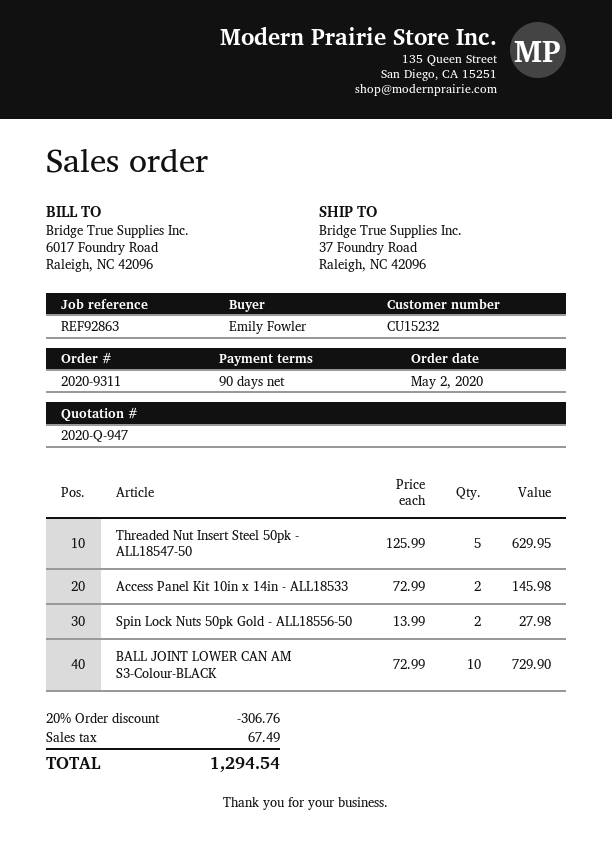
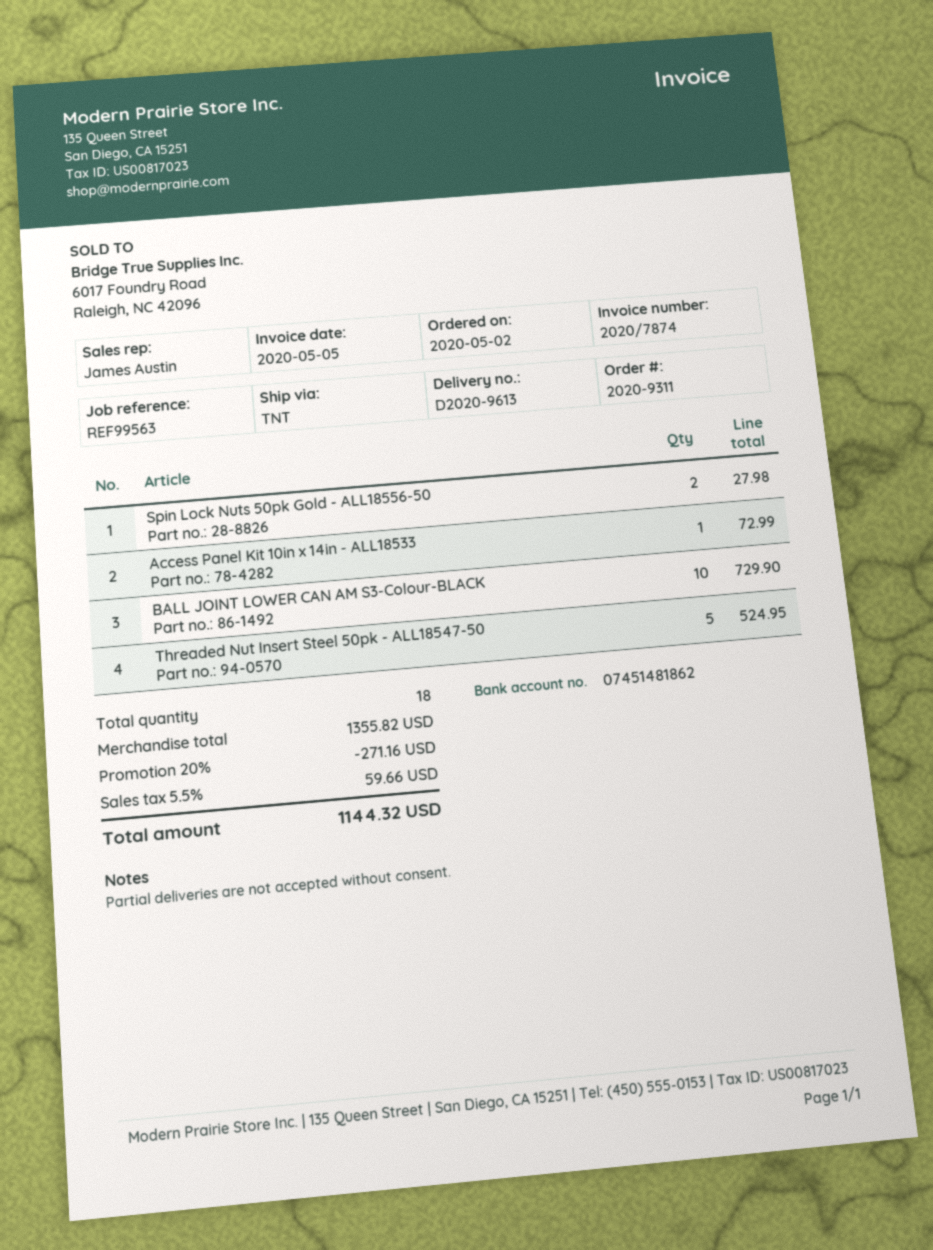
reference: REF92863 -> REF99563
Threaded Nut Insert Steel 50pk - ALL18547-50: 5 for 629.95 -> 5 for 524.95
Access Panel Kit 10in x 14in - ALL18533: 2 for 145.98 -> 1 for 72.99
discount: 20% = 306.76 -> 20% = 271.16
tax: 67.49 -> 59.66
total: 1294.54 -> 1144.32

